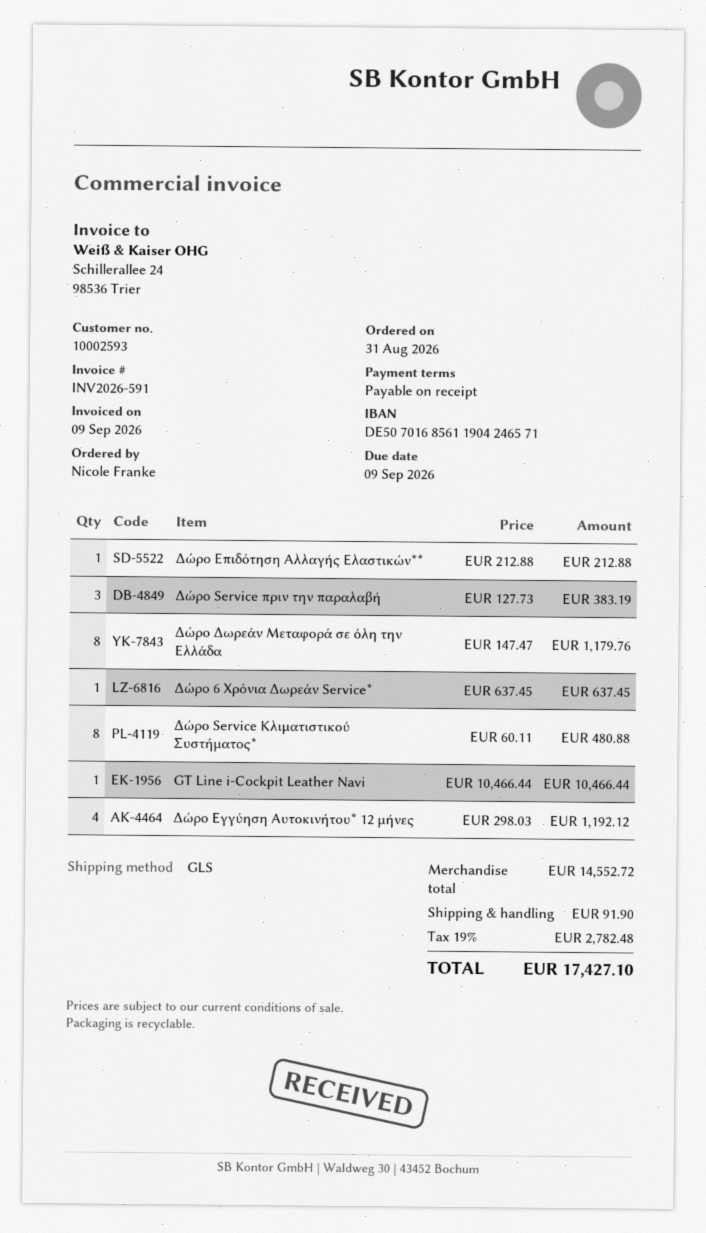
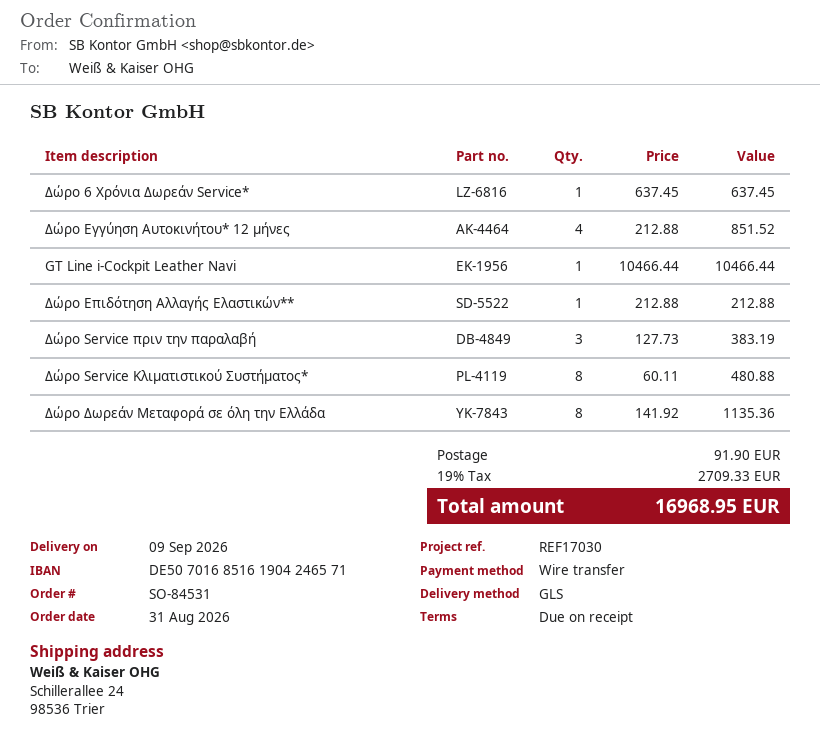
bank account: DE50701685611904246571 -> DE50701685161904246571
Δώρο Δωρεάν Μεταφορά σε όλη την Ελλάδα: 8 x 147.47 = 1179.76 -> 8 x 141.92 = 1135.36
Δώρο Εγγύηση Αυτοκινήτου* 12 μήνες: 4 x 298.03 = 1192.12 -> 4 x 212.88 = 851.52
tax: 19% = 2782.48 -> 19% = 2709.33
total: 17427.10 -> 16968.95

